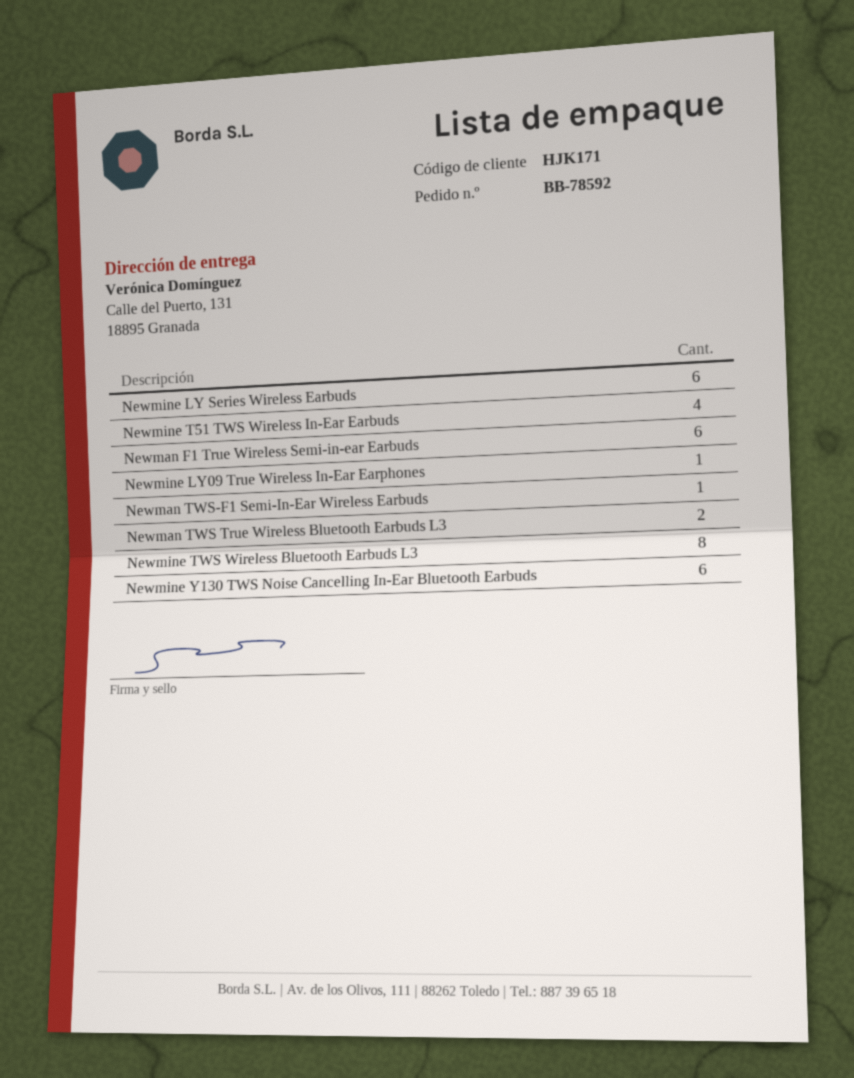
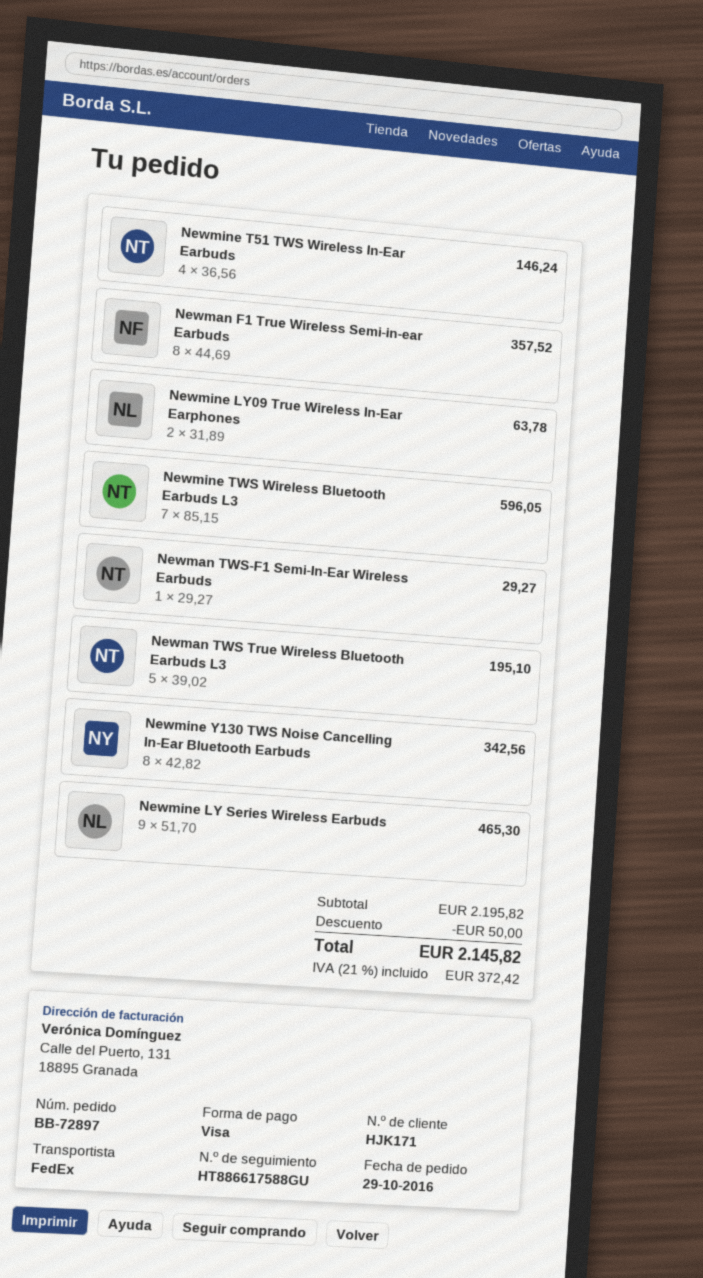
order number: BB-78592 -> BB-72897
Newmine LY Series Wireless Earbuds: 6 -> 9
Newman F1 True Wireless Semi-in-ear Earbuds: 6 -> 8
Newmine LY09 True Wireless In-Ear Earphones: 1 -> 2
Newman TWS True Wireless Bluetooth Earbuds L3: 2 -> 5
Newmine TWS Wireless Bluetooth Earbuds L3: 8 -> 7
Newmine Y130 TWS Noise Cancelling In-Ear Bluetooth Earbuds: 6 -> 8

